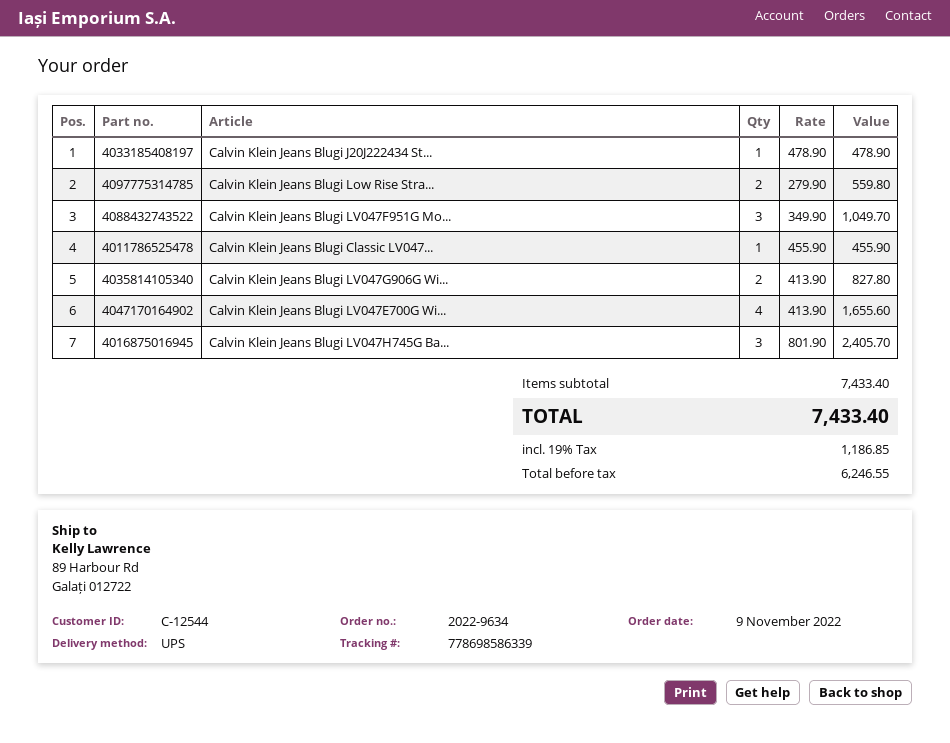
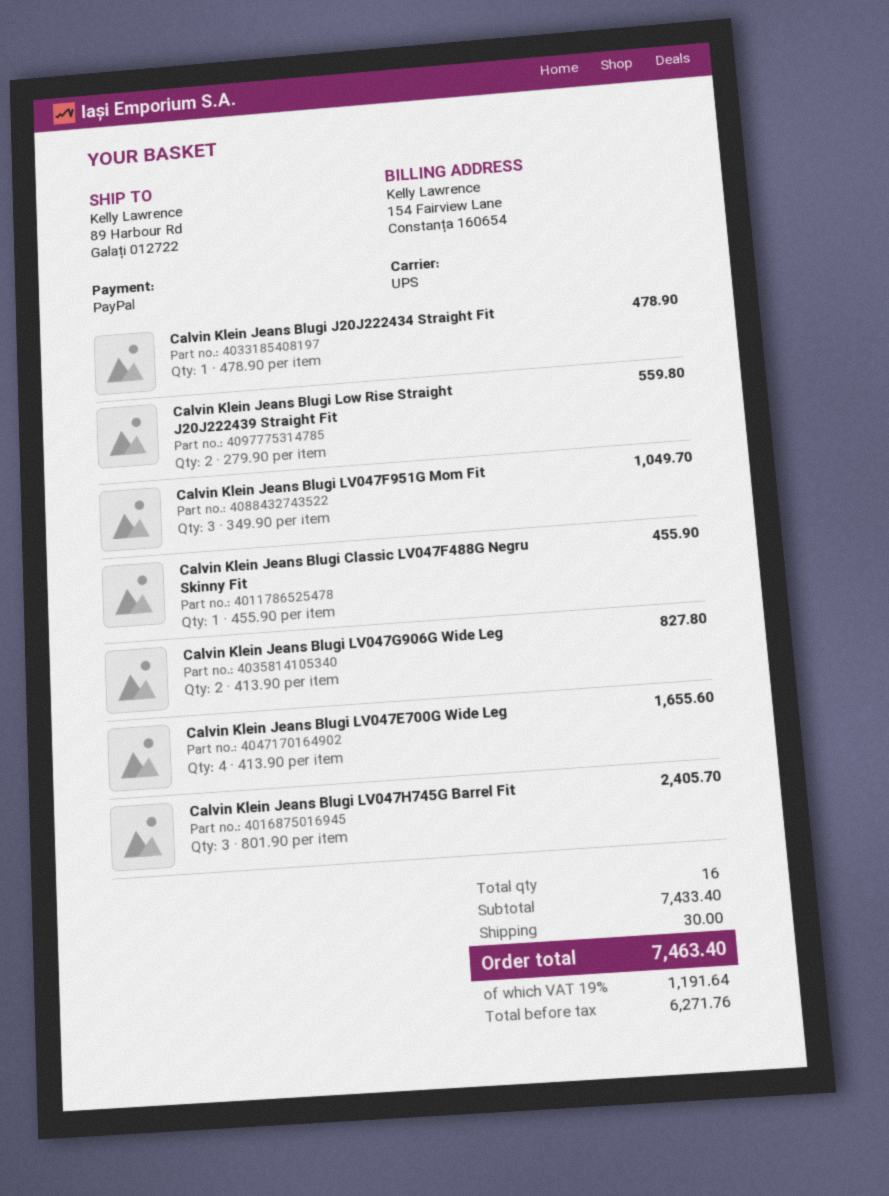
shipping: none -> 30.00
net: 6246.55 -> 6271.76
tax: 19% = 1186.85 -> 19% = 1191.64
total: 7433.40 -> 7463.40

